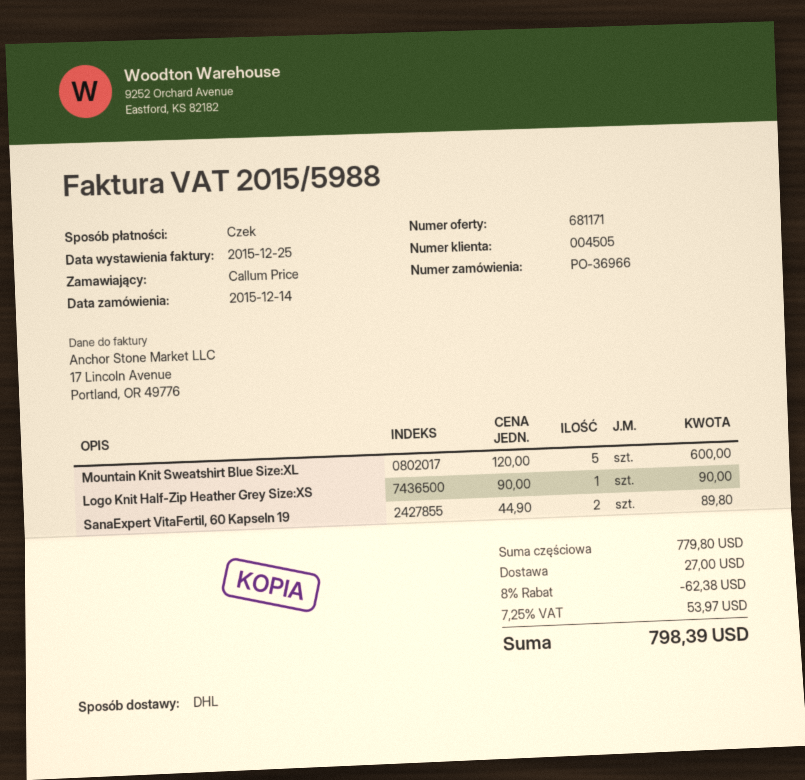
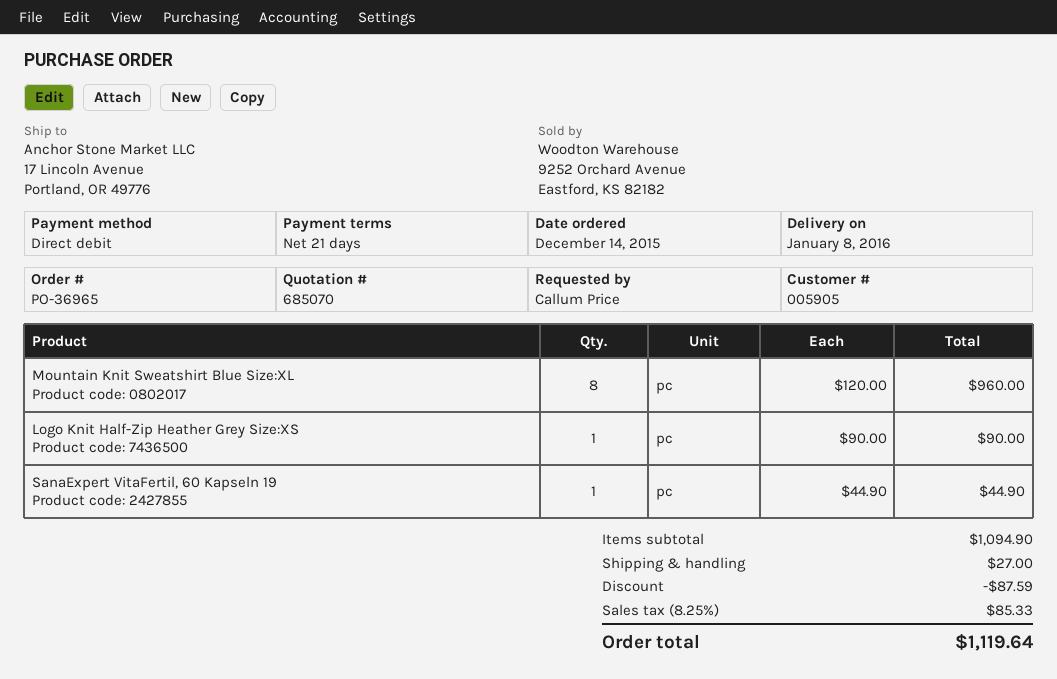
quote number: 681171 -> 685070
order number: PO-36966 -> PO-36965
customer number: 004505 -> 005905
payment method: cheque -> direct debit
Mountain Knit Sweatshirt Blue Size:XL: 5 x 120.00 = 600.00 -> 8 x 120.00 = 960.00
SanaExpert VitaFertil, 60 Kapseln 19: 2 x 44.90 = 89.80 -> 1 x 44.90 = 44.90
subtotal: 779.80 -> 1094.90
discount: 62.38 -> 87.59
tax: 7.25% = 53.97 -> 8.25% = 85.33
total: 798.39 -> 1119.64

